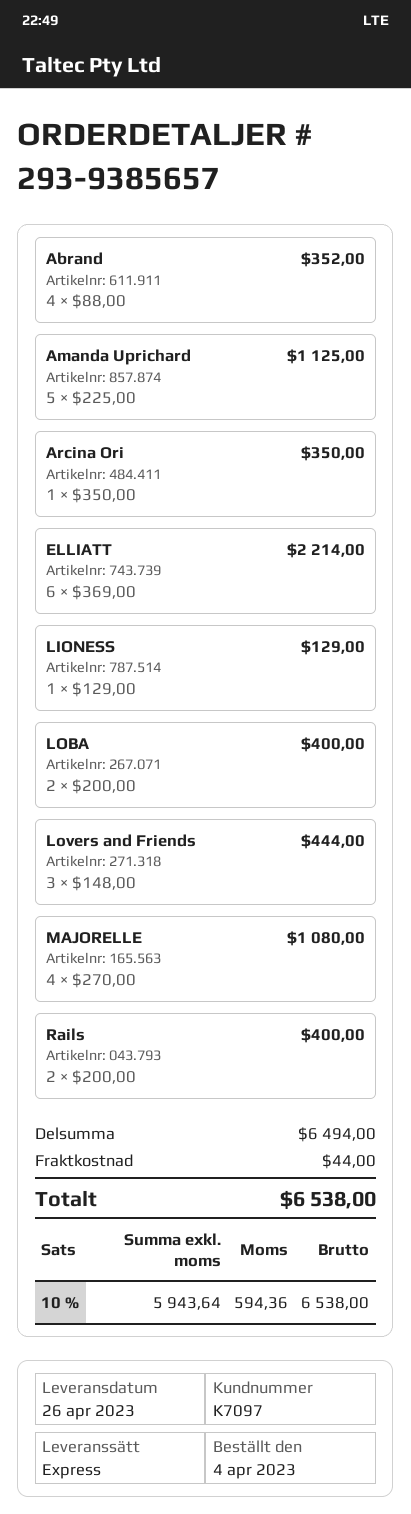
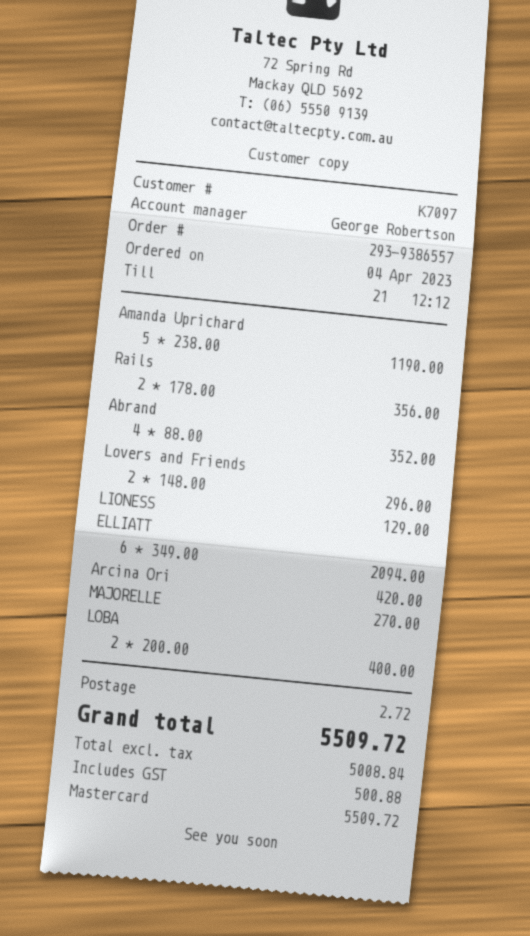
order number: 293-9385657 -> 293-9386557
Amanda Uprichard: 5 x 225.00 = 1125.00 -> 5 x 238.00 = 1190.00
Arcina Ori: 1 x 350.00 = 350.00 -> 1 x 420.00 = 420.00
ELLIATT: 6 x 369.00 = 2214.00 -> 6 x 349.00 = 2094.00
Lovers and Friends: 3 x 148.00 = 444.00 -> 2 x 148.00 = 296.00
MAJORELLE: 4 x 270.00 = 1080.00 -> 1 x 270.00 = 270.00
Rails: 2 x 200.00 = 400.00 -> 2 x 178.00 = 356.00
shipping: 44.00 -> 2.72
net: 5943.64 -> 5008.84
tax: 594.36 -> 500.88
total: 6538.00 -> 5509.72

